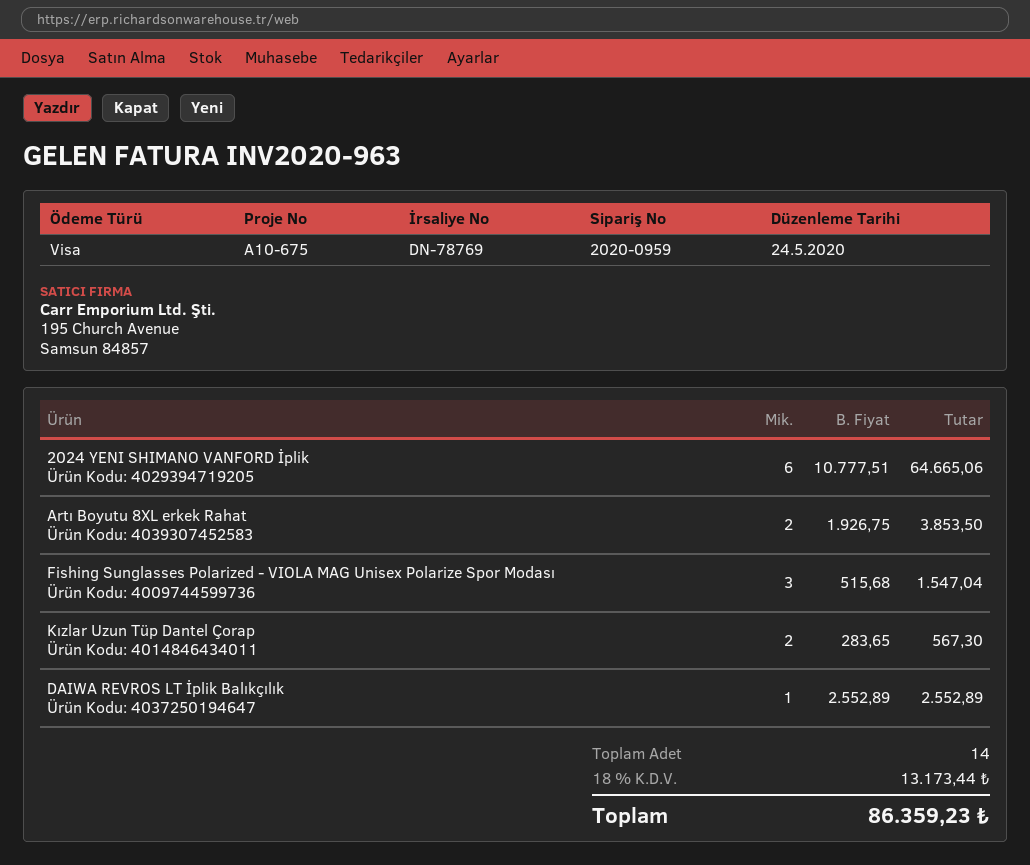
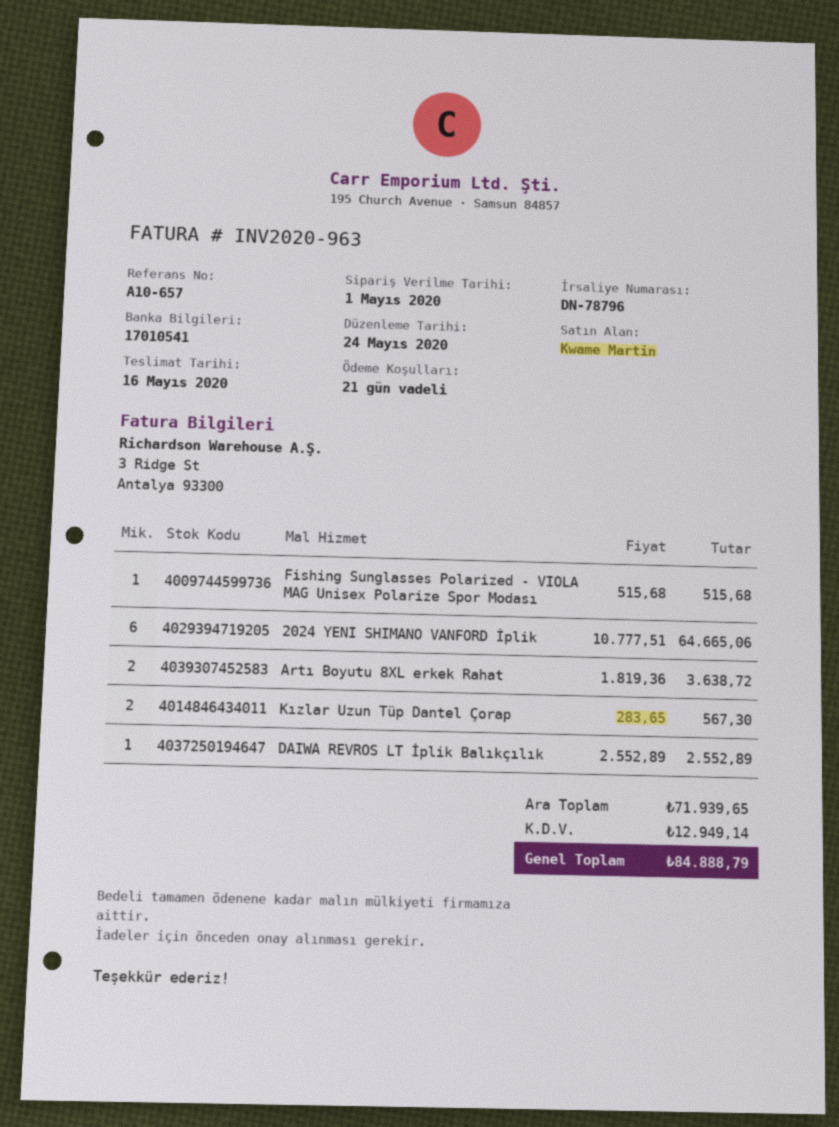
delivery note number: DN-78769 -> DN-78796
reference: A10-675 -> A10-657
Artı Boyutu 8XL erkek Rahat: 2 x 1926.75 = 3853.50 -> 2 x 1819.36 = 3638.72
Fishing Sunglasses Polarized - VIOLA MAG Unisex Polarize Spor Modası: 3 x 515.68 = 1547.04 -> 1 x 515.68 = 515.68
tax: 13173.44 -> 12949.14
total: 86359.23 -> 84888.79

